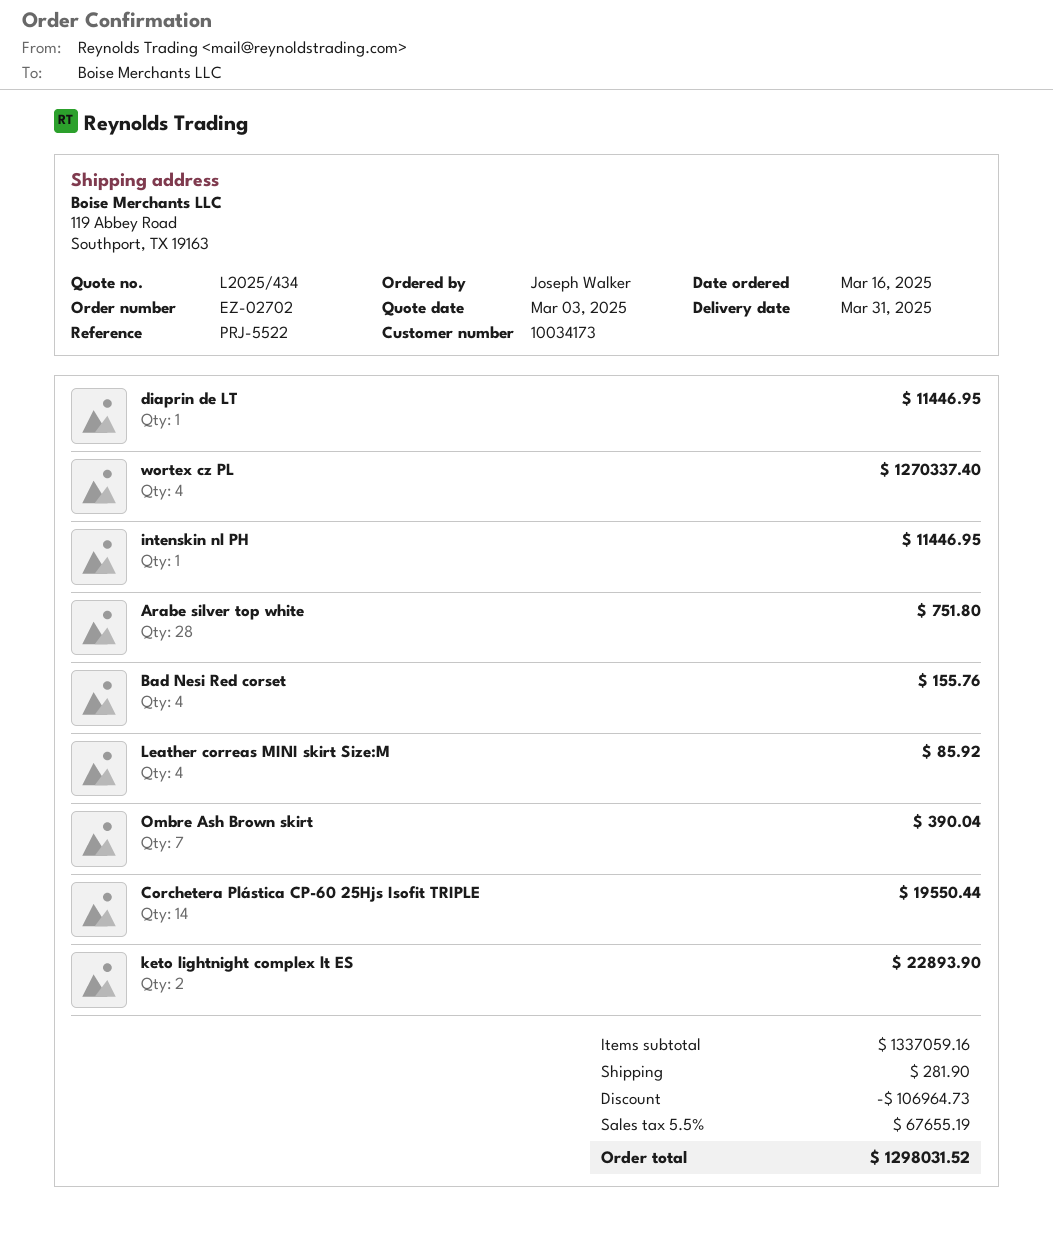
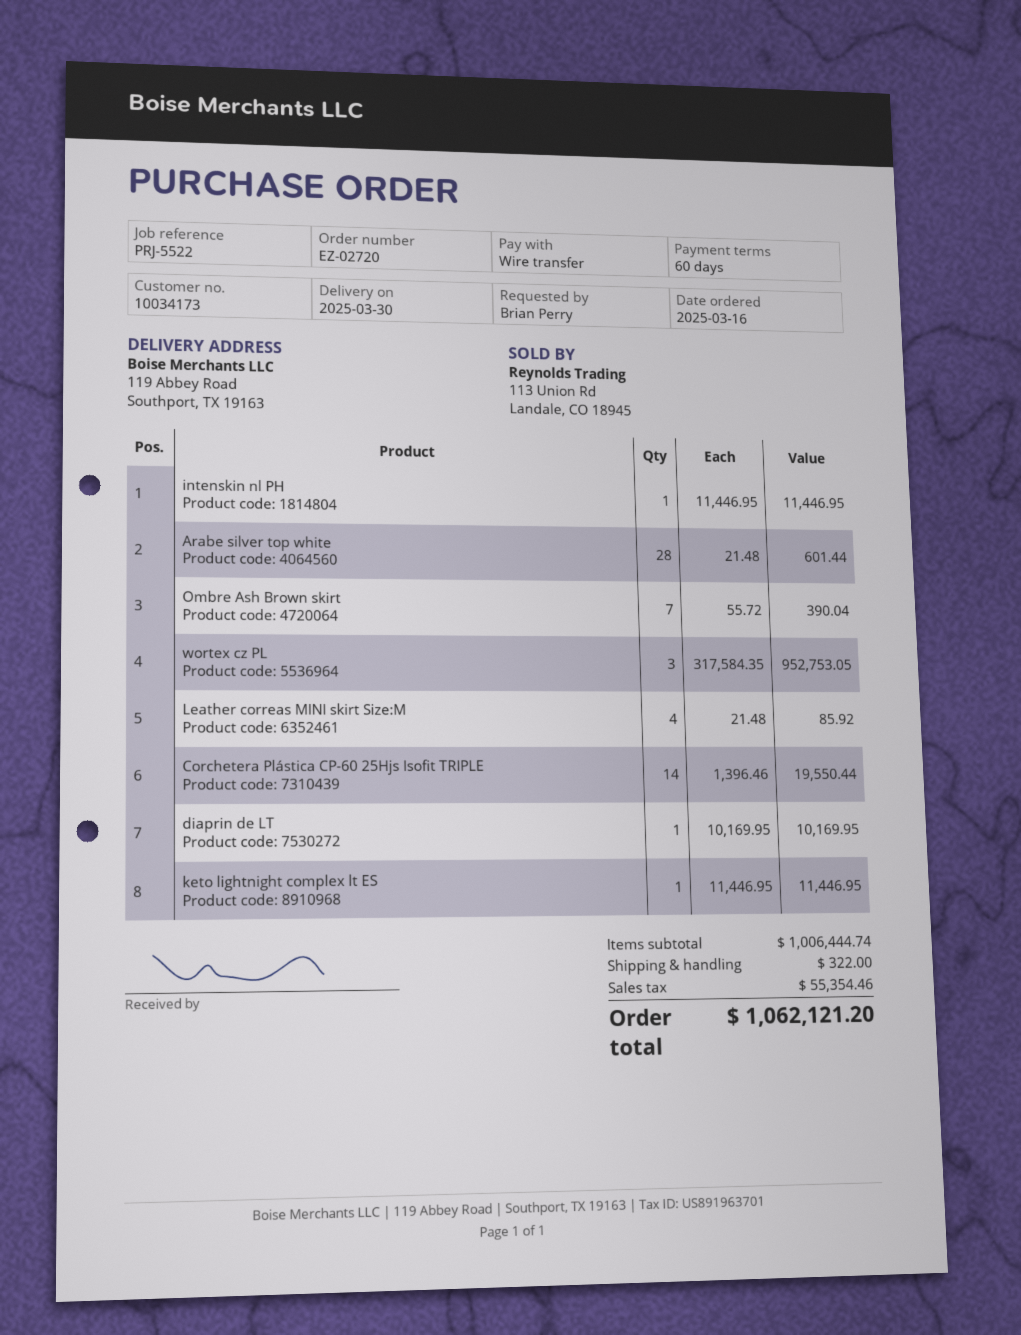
order number: EZ-02702 -> EZ-02720
delivery date: 2025-03-31 -> 2025-03-30
ordered by: Joseph Walker -> Brian Perry
diaprin de LT: 1 for 11446.95 -> 1 for 10169.95
wortex cz PL: 4 for 1270337.40 -> 3 for 952753.05
Arabe silver top white: 28 for 751.80 -> 28 for 601.44
Bad Nesi Red corset: 4 for 155.76 -> none
keto lightnight complex lt ES: 2 for 22893.90 -> 1 for 11446.95
subtotal: 1337059.16 -> 1006444.74
discount: 106964.73 -> none
shipping: 281.90 -> 322.00
tax: 67655.19 -> 55354.46
total: 1298031.52 -> 1062121.20

